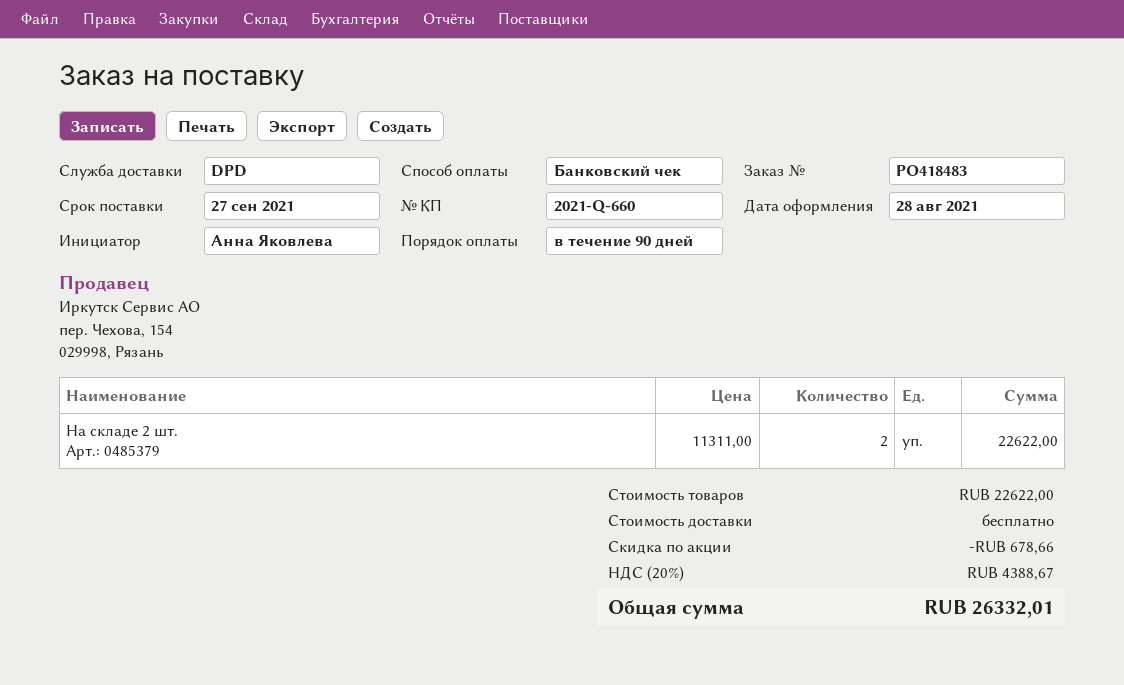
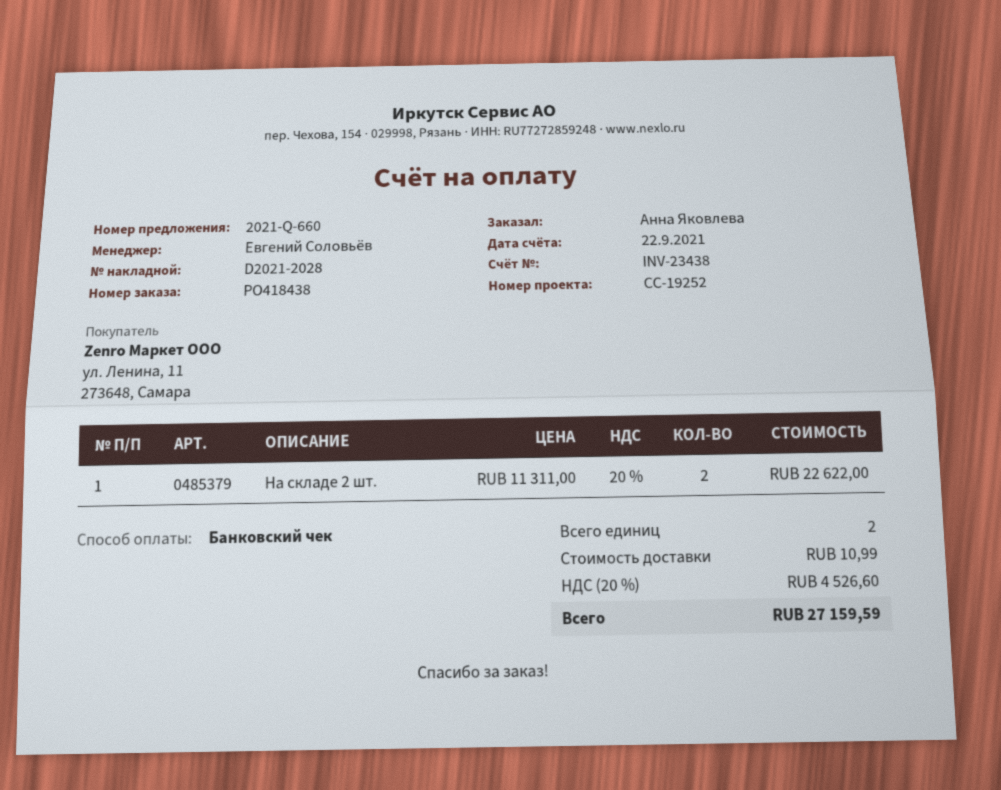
order number: PO418483 -> PO418438
discount: 678.66 -> none
shipping: 0.00 -> 10.99
tax: 20% = 4388.67 -> 20% = 4526.60
total: 26332.01 -> 27159.59

